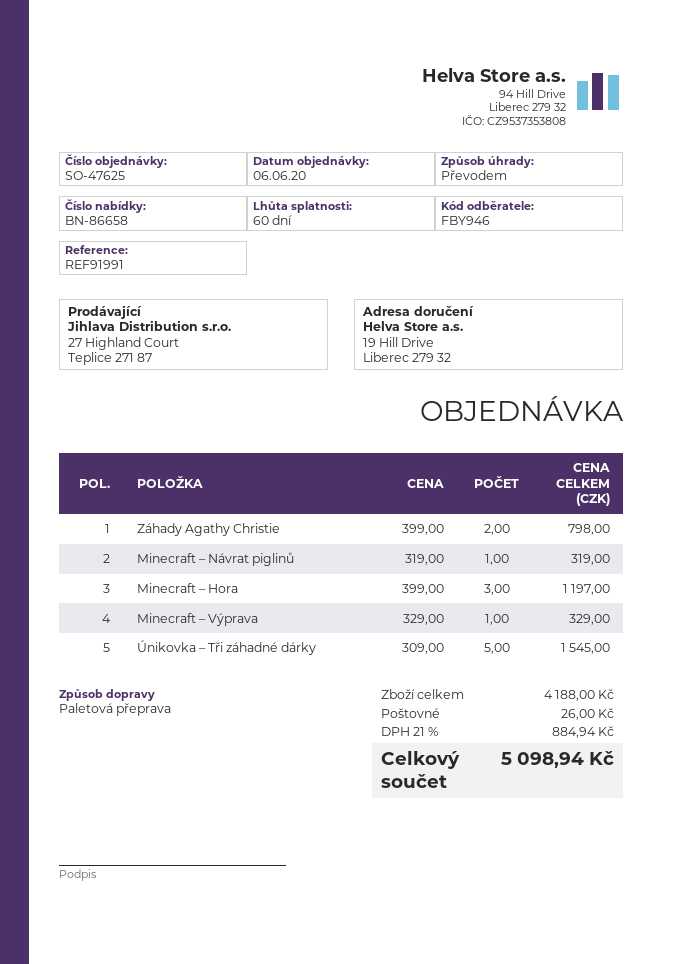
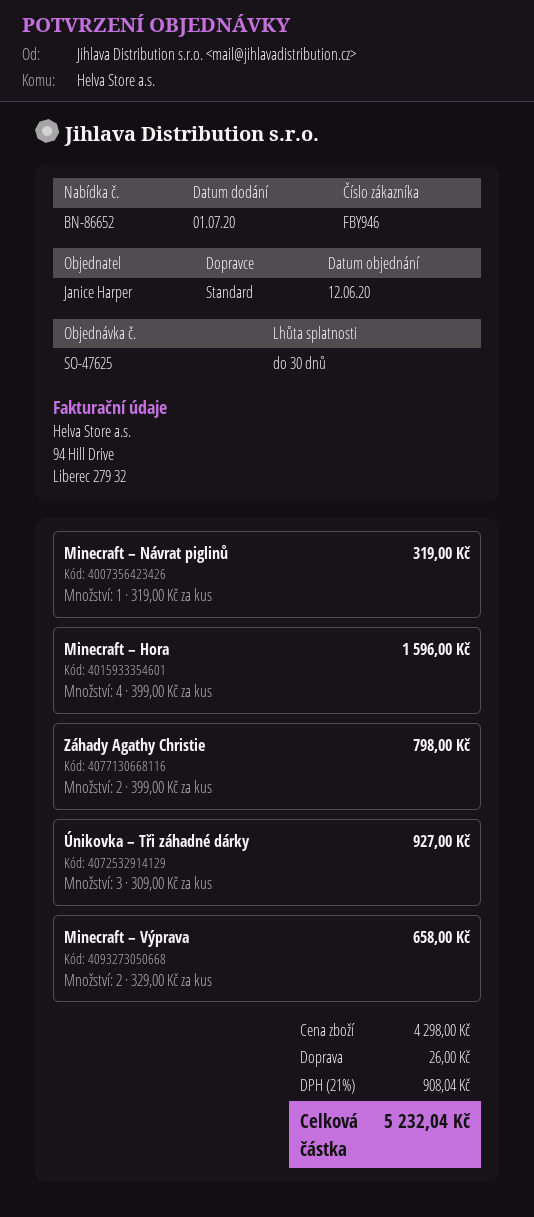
quote number: BN-86658 -> BN-86652
order date: 2020-06-06 -> 2020-06-12
payment terms: 60 days -> 30 days
shipping method: pallet freight -> standard
Minecraft – Hora: 3 x 399.00 = 1197.00 -> 4 x 399.00 = 1596.00
Minecraft – Výprava: 1 x 329.00 = 329.00 -> 2 x 329.00 = 658.00
Únikovka – Tři záhadné dárky: 5 x 309.00 = 1545.00 -> 3 x 309.00 = 927.00
subtotal: 4188.00 -> 4298.00
tax: 21% = 884.94 -> 21% = 908.04
total: 5098.94 -> 5232.04

